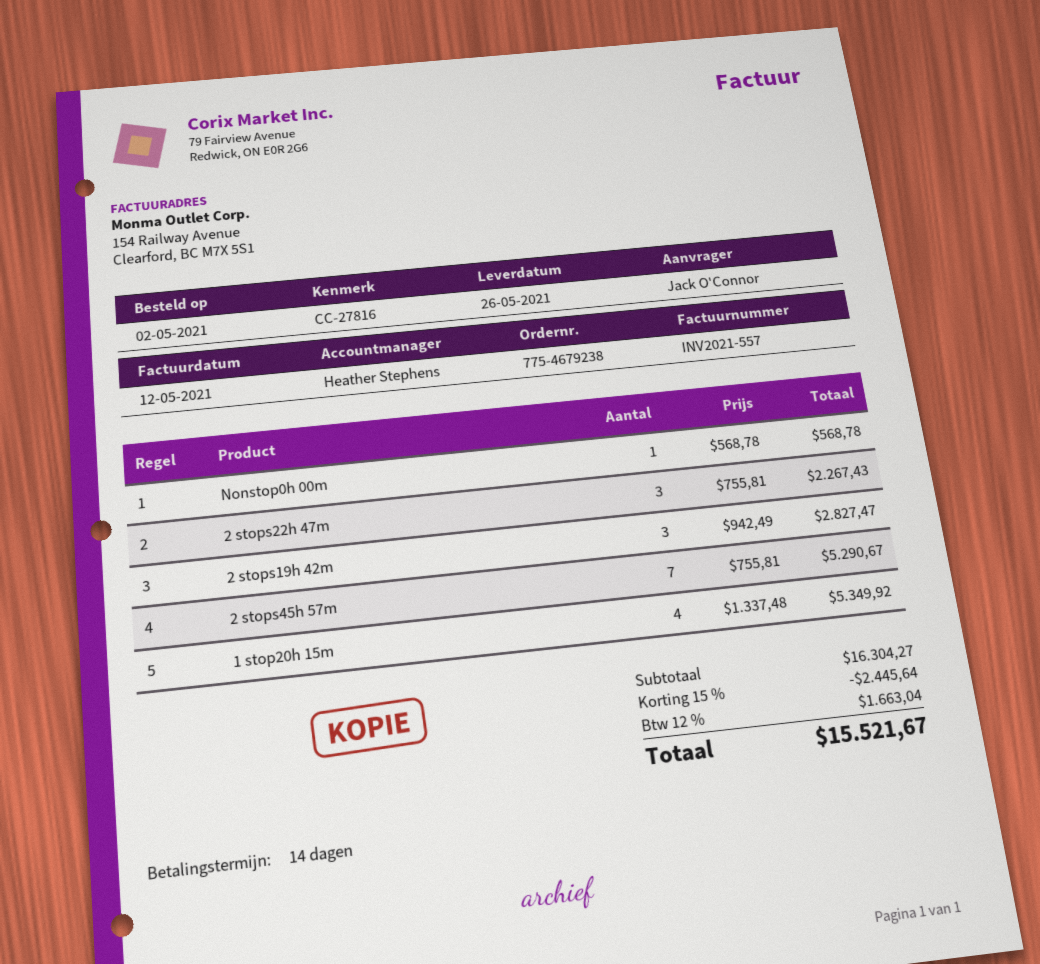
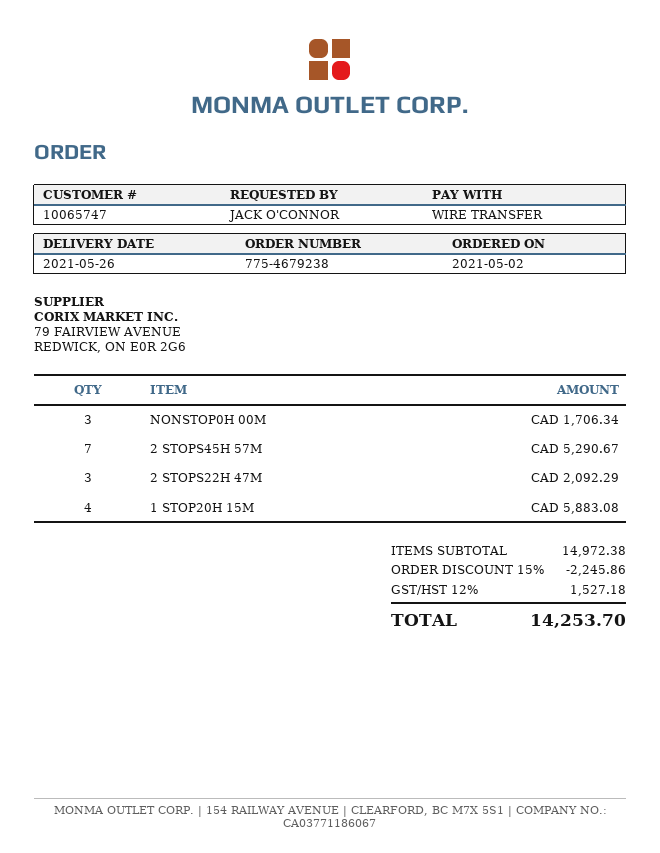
Nonstop0h 00m: 1 for 568.78 -> 3 for 1706.34
2 stops22h 47m: 3 for 2267.43 -> 3 for 2092.29
2 stops19h 42m: 3 for 2827.47 -> none
1 stop20h 15m: 4 for 5349.92 -> 4 for 5883.08
subtotal: 16304.27 -> 14972.38
discount: 15% = 2445.64 -> 15% = 2245.86
tax: 12% = 1663.04 -> 12% = 1527.18
total: 15521.67 -> 14253.70

